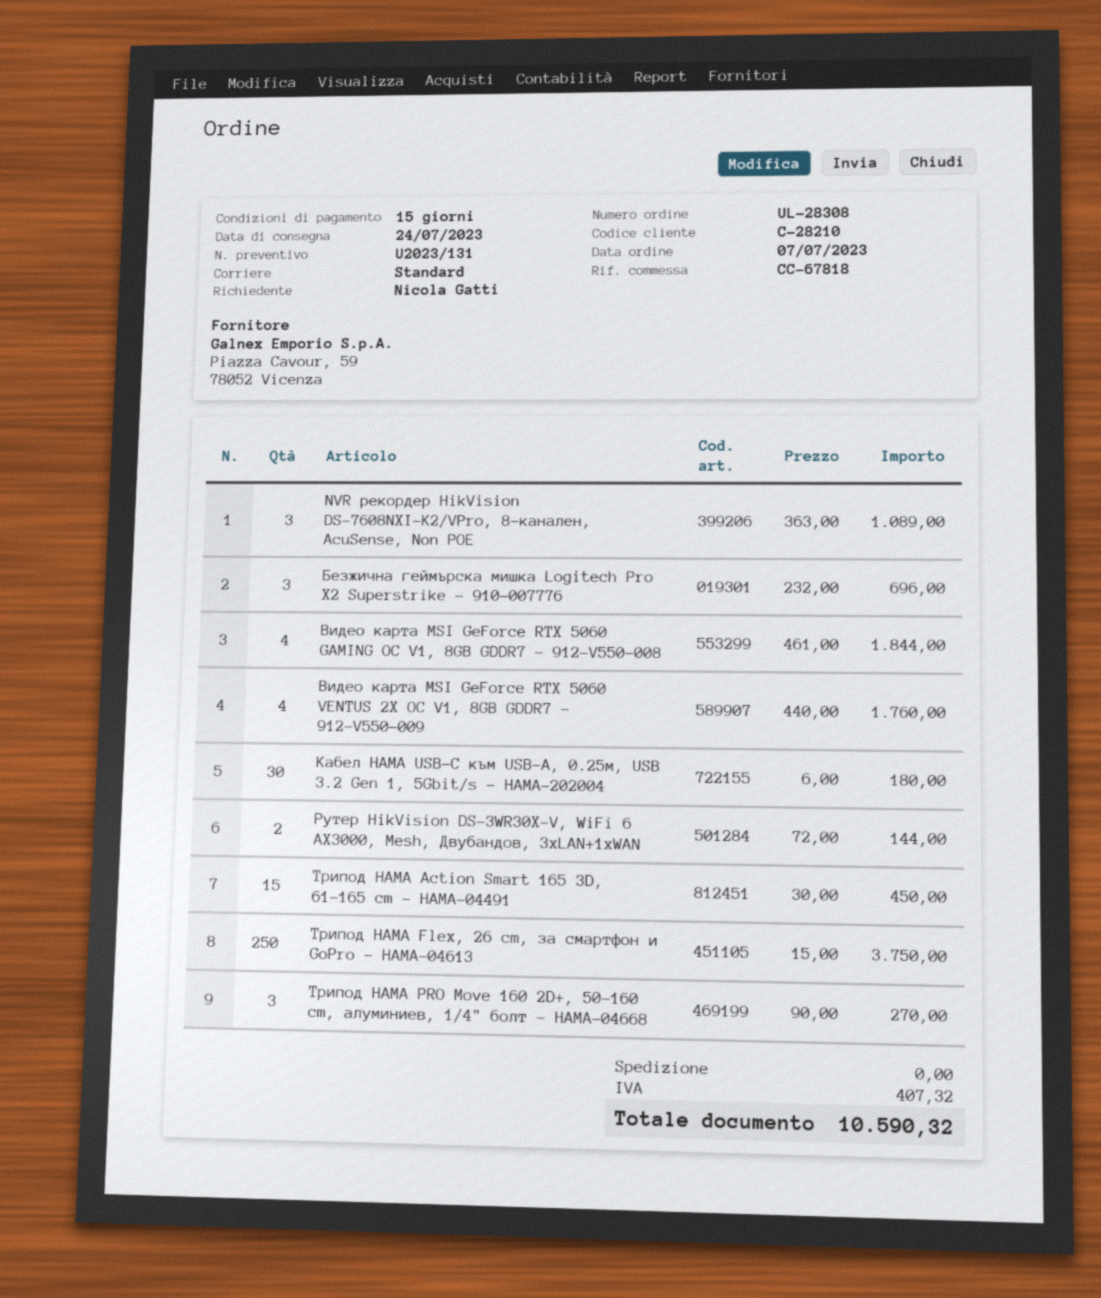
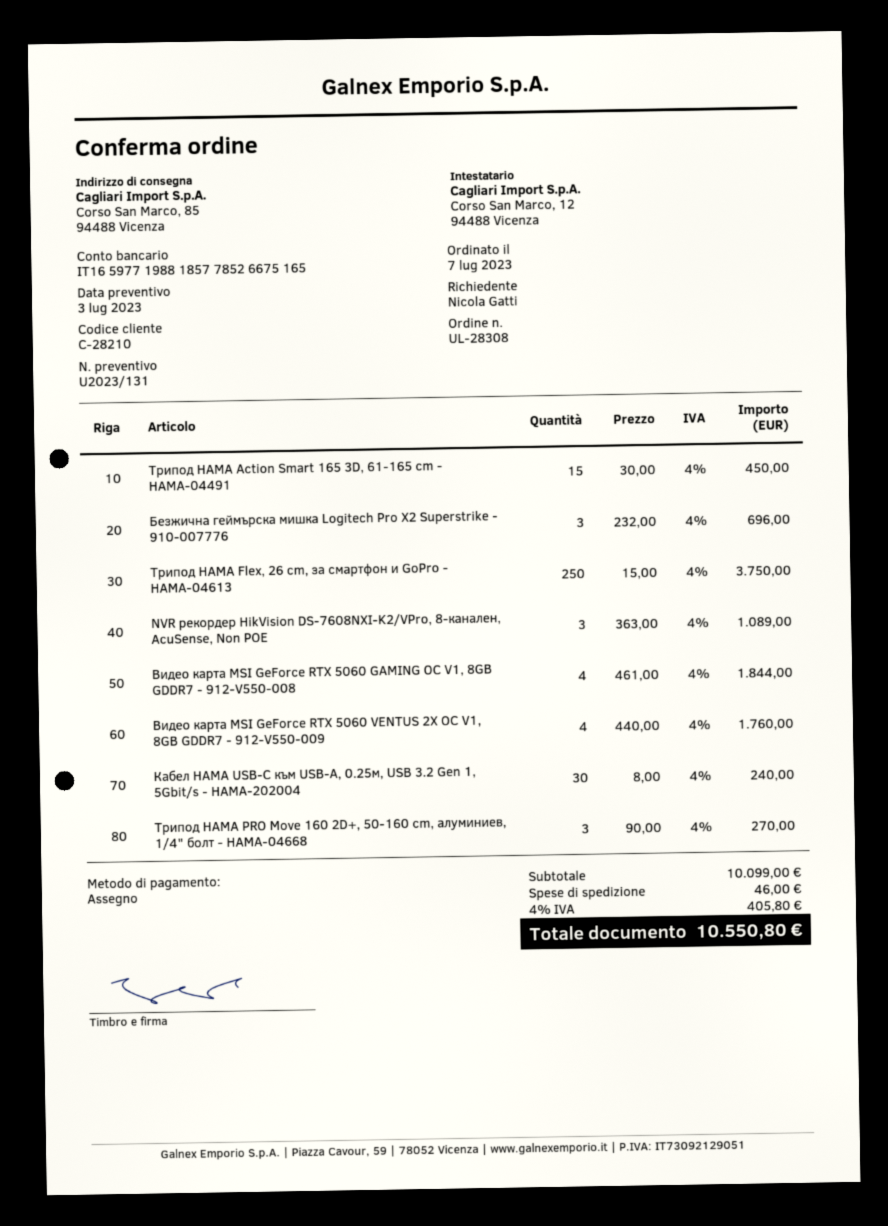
Кабел HAMA USB-C към USB-A, 0.25м, USB 3.2 Gen 1, 5Gbit/s - HAMA-202004: 30 x 6.00 = 180.00 -> 30 x 8.00 = 240.00
Рутер HikVision DS-3WR30X-V, WiFi 6 AX3000, Mesh, Двубандов, 3xLAN+1xWAN: 2 x 72.00 = 144.00 -> none
shipping: 0.00 -> 46.00
tax: 407.32 -> 405.80
total: 10590.32 -> 10550.80

